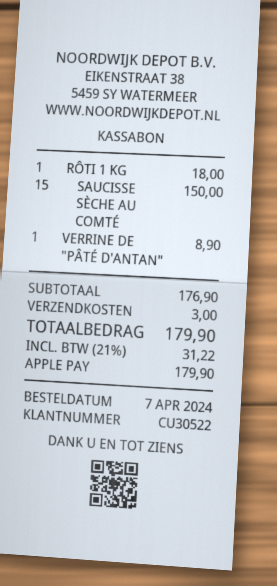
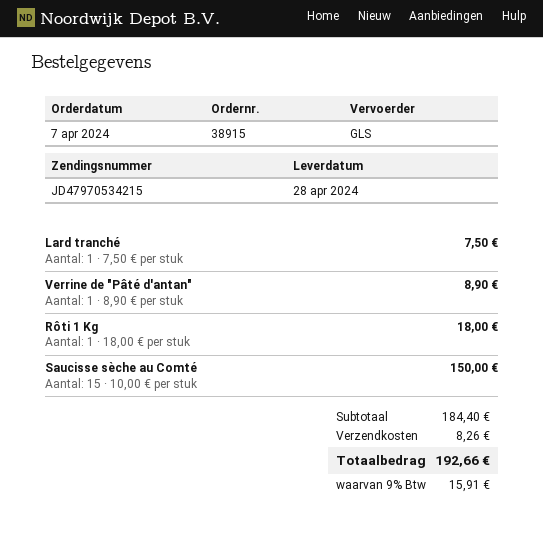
Lard tranché: none -> 1 for 7.50
subtotal: 176.90 -> 184.40
shipping: 3.00 -> 8.26
tax: 21% = 31.22 -> 9% = 15.91
total: 179.90 -> 192.66

